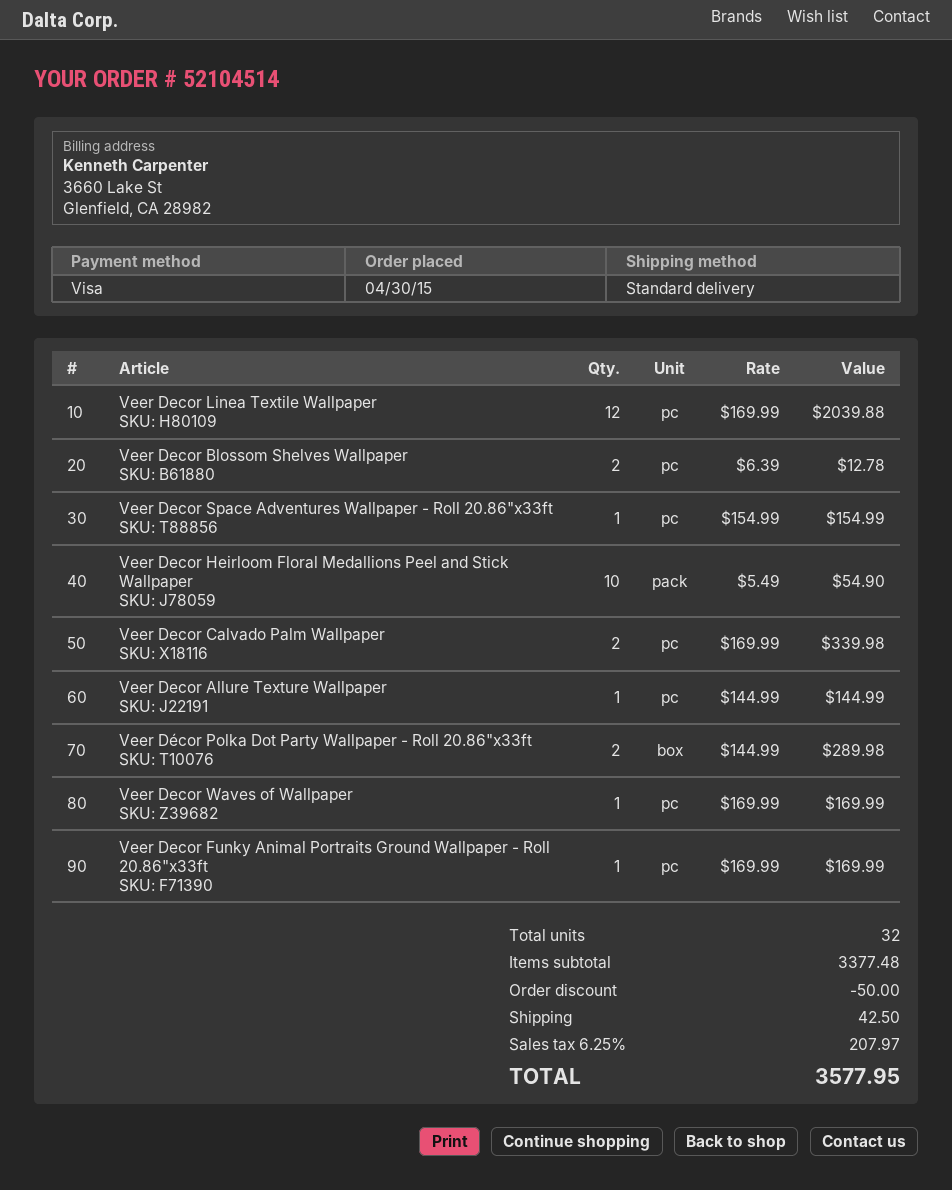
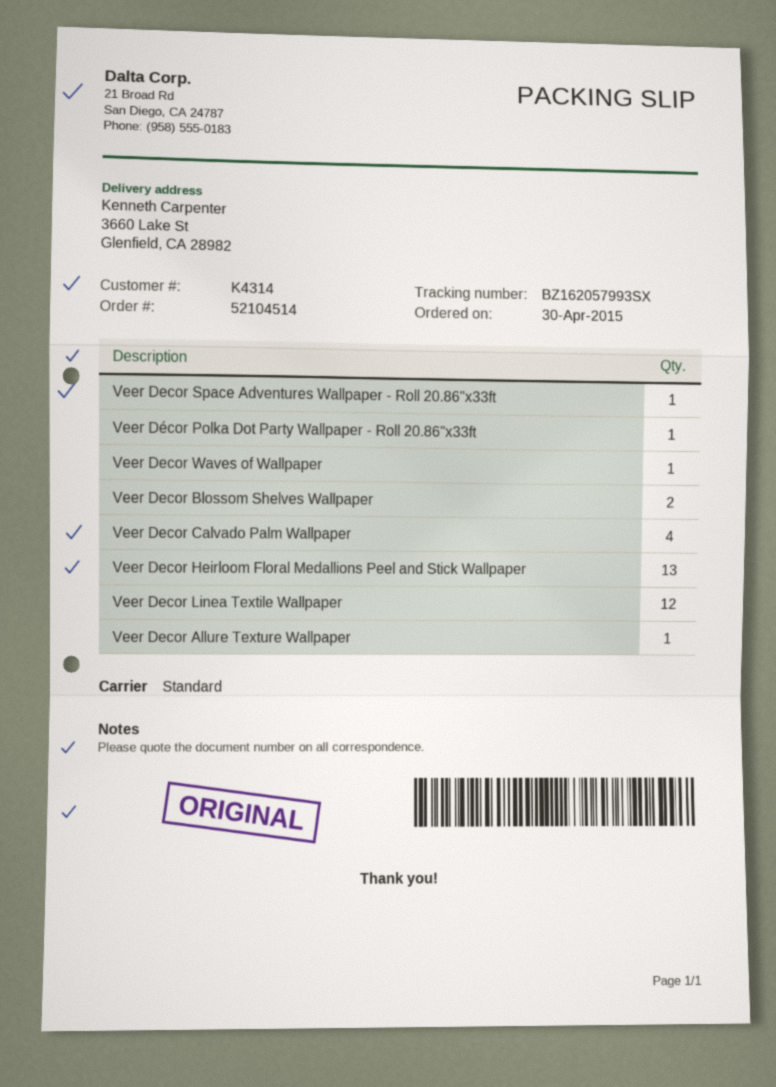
Veer Decor Heirloom Floral Medallions Peel and Stick Wallpaper: 10 -> 13
Veer Decor Calvado Palm Wallpaper: 2 -> 4
Veer Décor Polka Dot Party Wallpaper - Roll 20.86"x33ft: 2 -> 1
Veer Decor Funky Animal Portraits Ground Wallpaper - Roll 20.86"x33ft: 1 -> none

